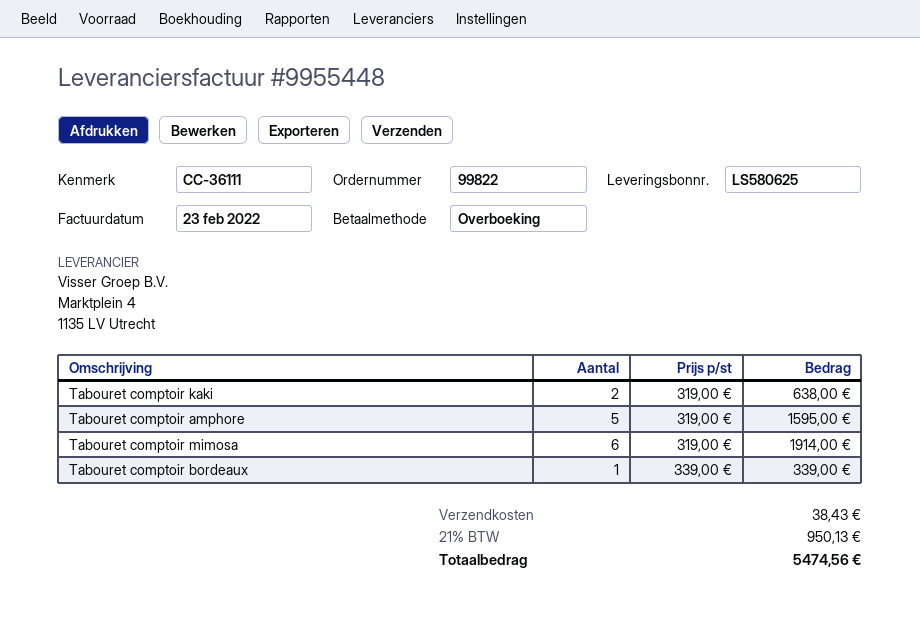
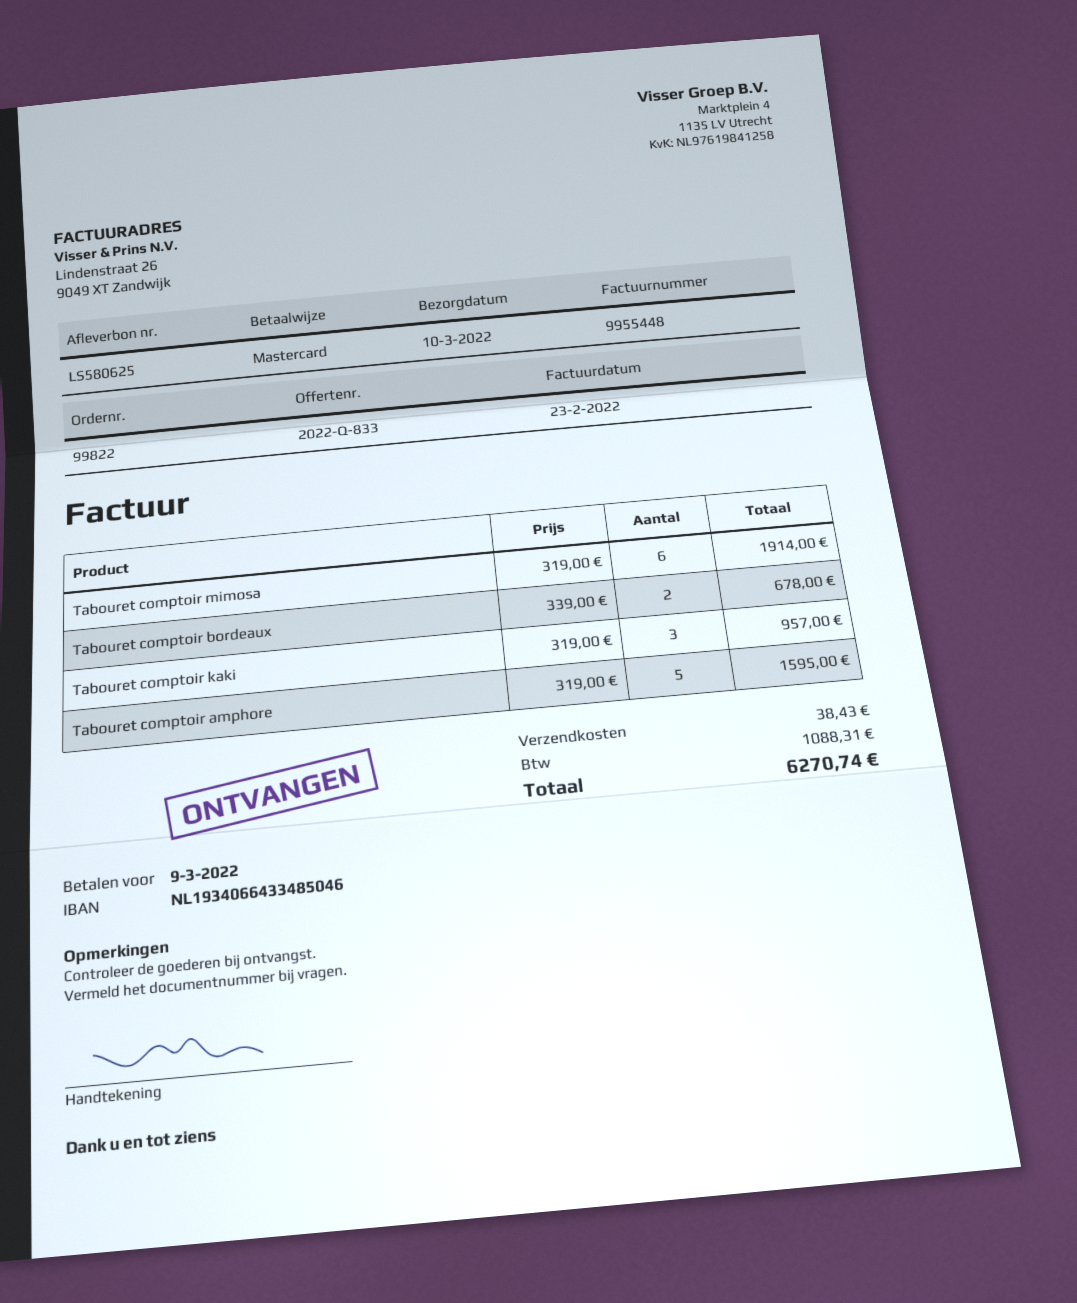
payment method: bank transfer -> Mastercard
Tabouret comptoir kaki: 2 x 319.00 = 638.00 -> 3 x 319.00 = 957.00
Tabouret comptoir bordeaux: 1 x 339.00 = 339.00 -> 2 x 339.00 = 678.00
tax: 950.13 -> 1088.31
total: 5474.56 -> 6270.74

